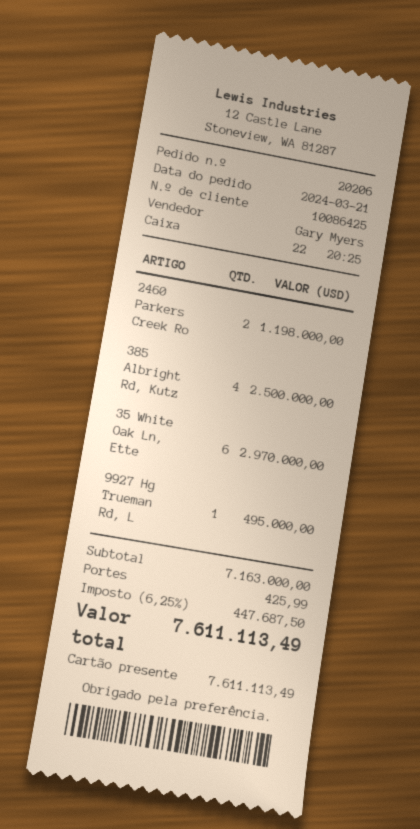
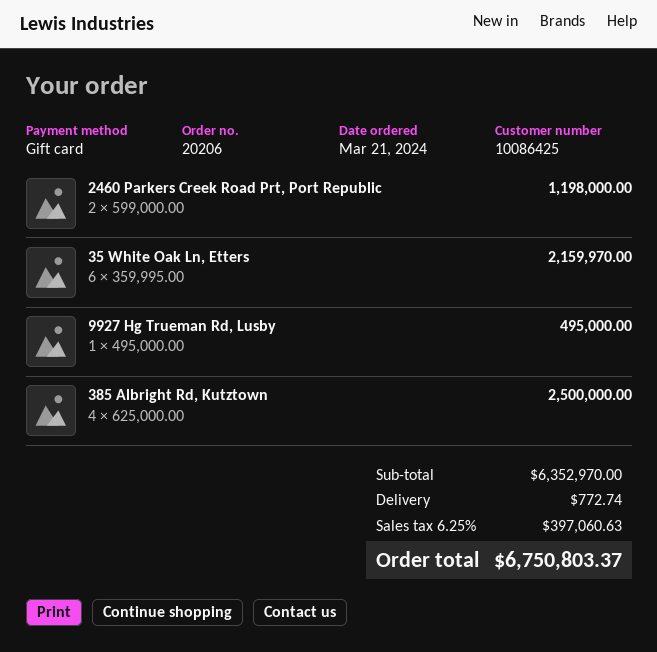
35 White Oak Ln, Ette: 6 for 2970000.00 -> 6 for 2159970.00
subtotal: 7163000.00 -> 6352970.00
shipping: 425.99 -> 772.74
tax: 6.25% = 447687.50 -> 6.25% = 397060.63
total: 7611113.49 -> 6750803.37

